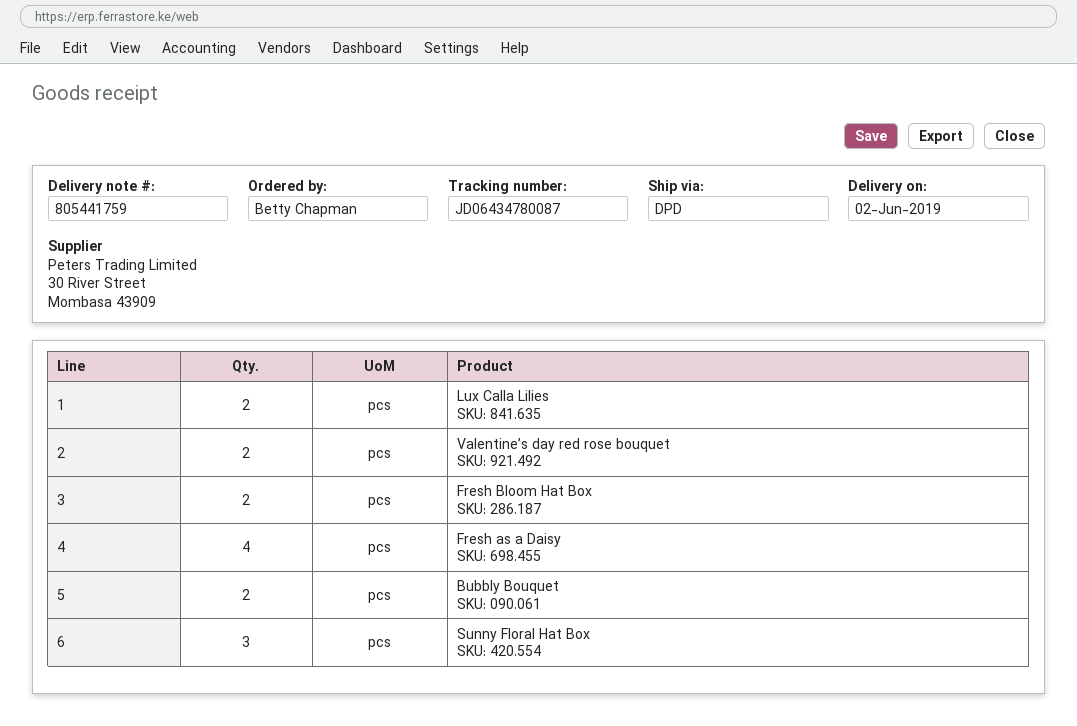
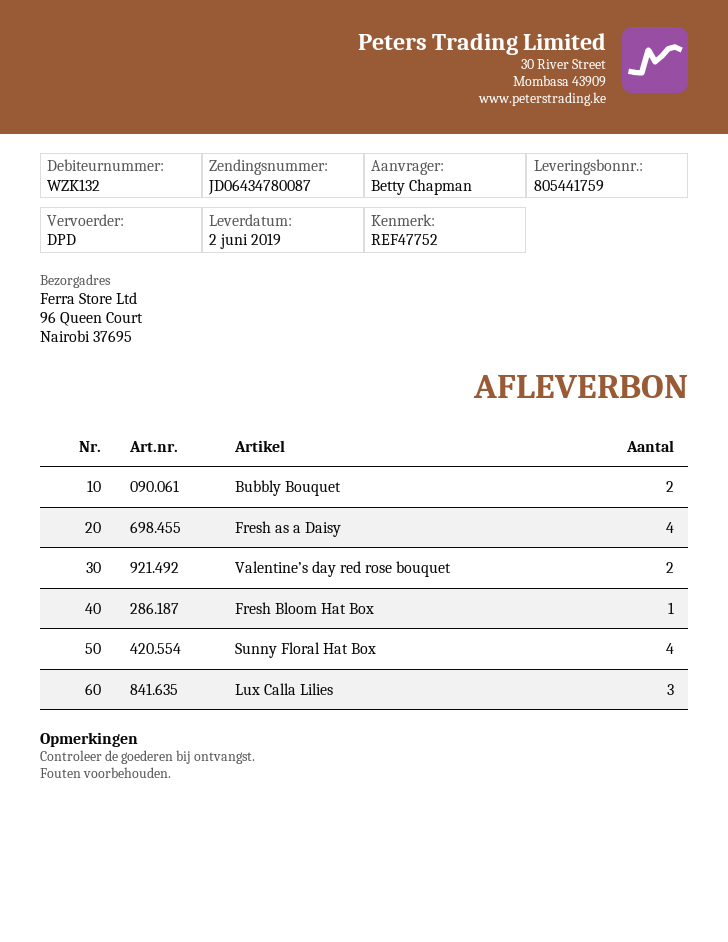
Lux Calla Lilies: 2 -> 3
Fresh Bloom Hat Box: 2 -> 1
Sunny Floral Hat Box: 3 -> 4

